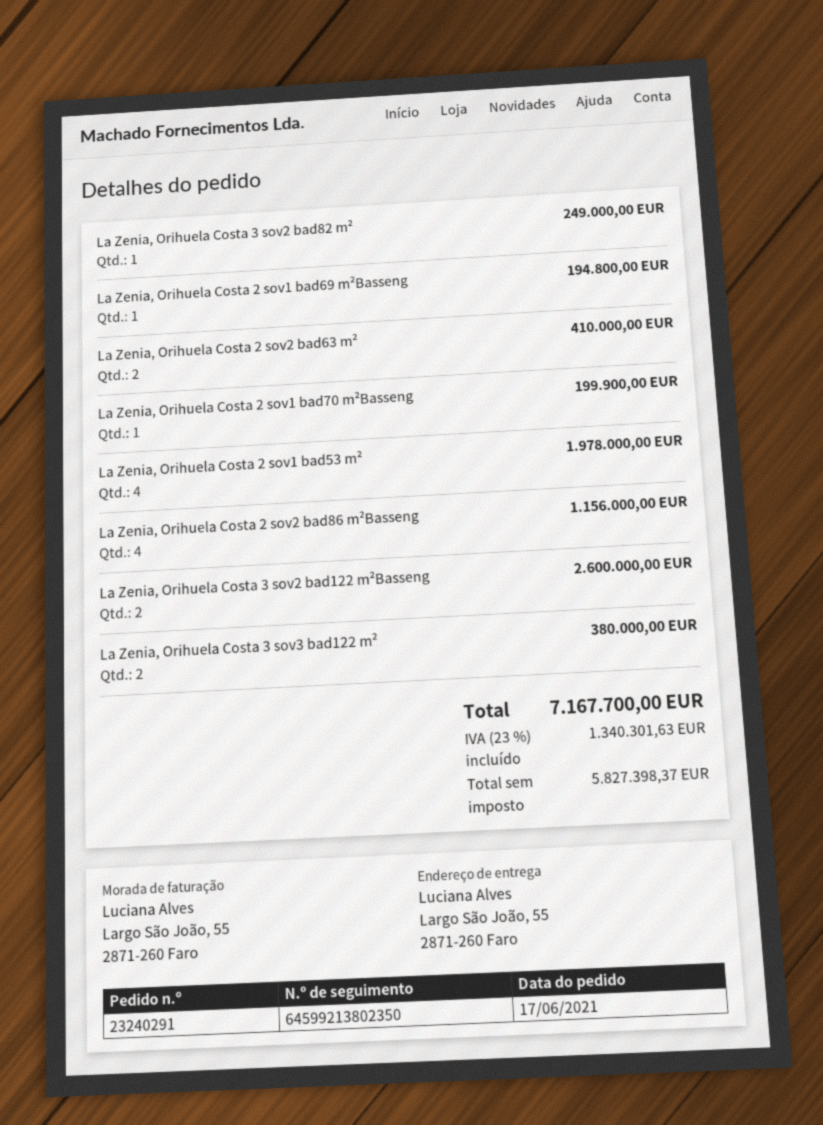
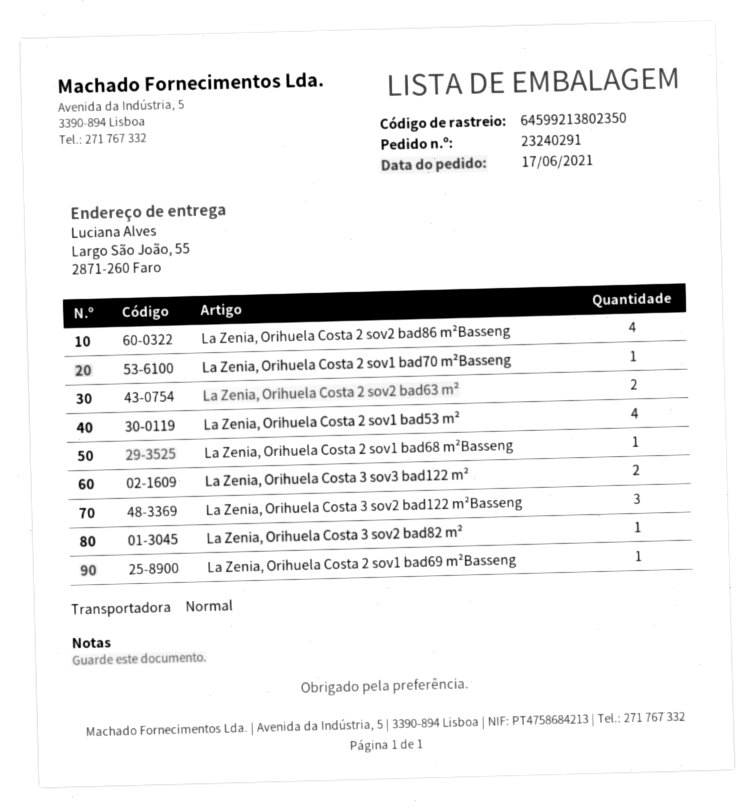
La Zenia, Orihuela Costa 3 sov2 bad122 m²Basseng: 2 -> 3
La Zenia, Orihuela Costa 2 sov1 bad68 m²Basseng: none -> 1

